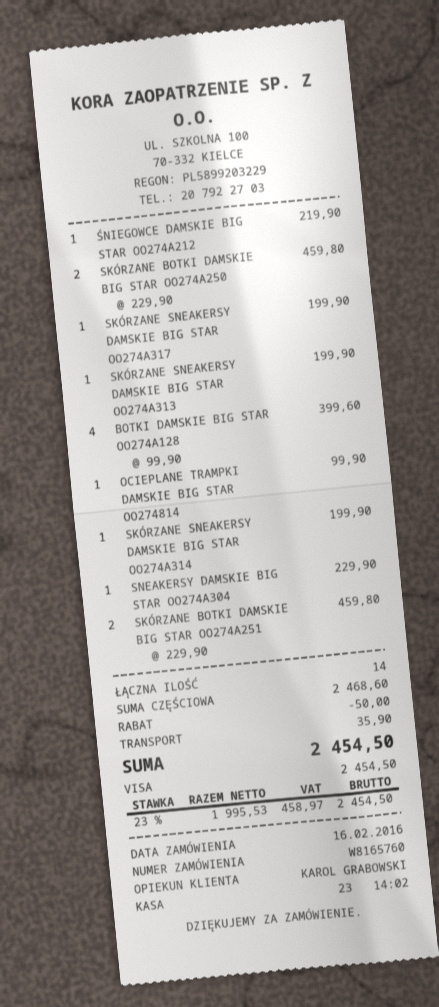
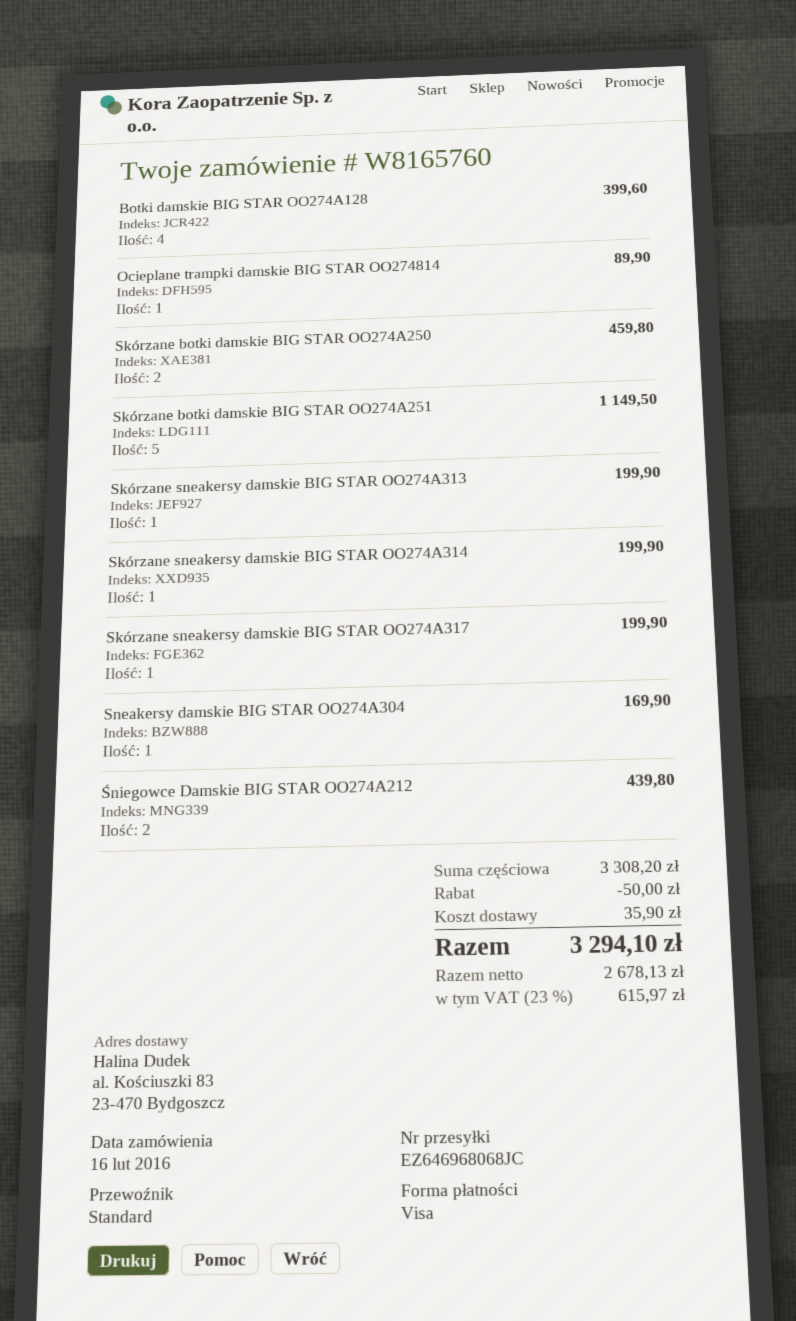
ŚNIEGOWCE DAMSKIE BIG STAR OO274A212: 1 for 219.90 -> 2 for 439.80
OCIEPLANE TRAMPKI DAMSKIE BIG STAR OO274814: 1 for 99.90 -> 1 for 89.90
SNEAKERSY DAMSKIE BIG STAR OO274A304: 1 for 229.90 -> 1 for 169.90
SKÓRZANE BOTKI DAMSKIE BIG STAR OO274A251: 2 for 459.80 -> 5 for 1149.50
subtotal: 2468.60 -> 3308.20
net: 1995.53 -> 2678.13
tax: 23% = 458.97 -> 23% = 615.97
total: 2454.50 -> 3294.10

